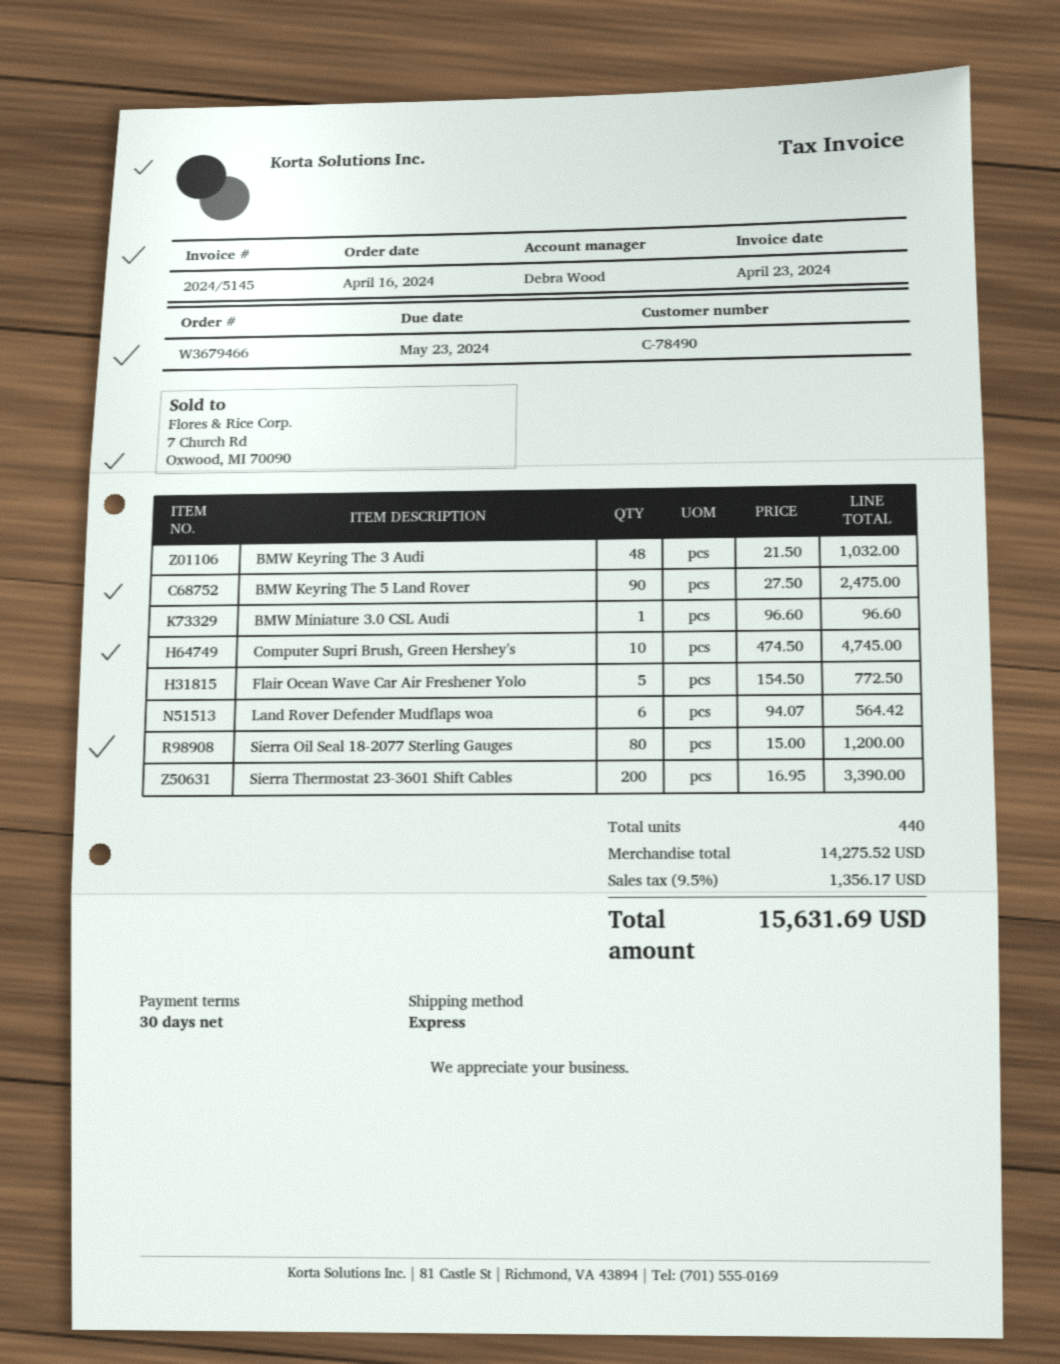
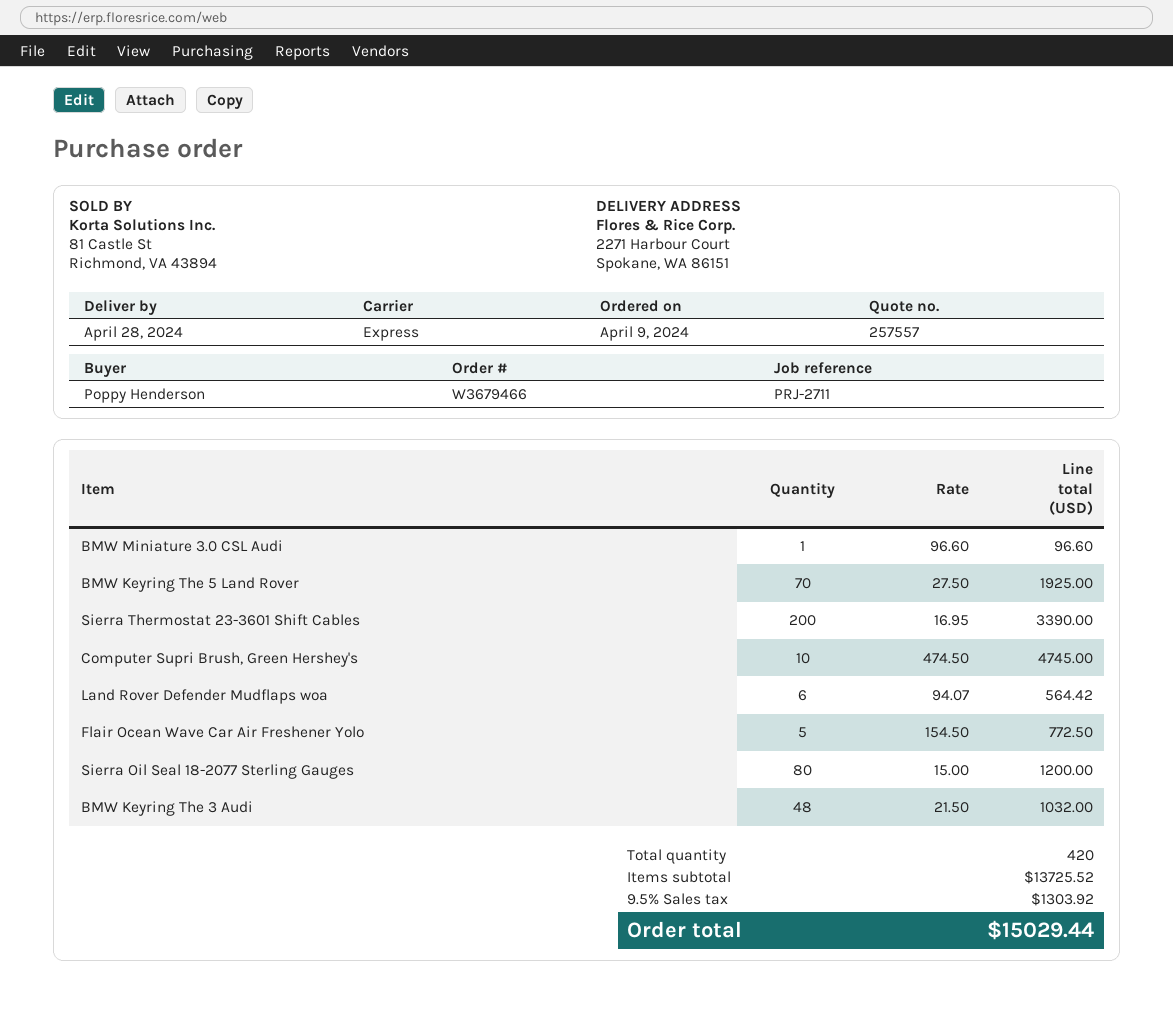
order date: 2024-04-16 -> 2024-04-09
BMW Keyring The 5 Land Rover: 90 x 27.50 = 2475.00 -> 70 x 27.50 = 1925.00
total quantity: 440 -> 420
subtotal: 14275.52 -> 13725.52
tax: 9.5% = 1356.17 -> 9.5% = 1303.92
total: 15631.69 -> 15029.44

